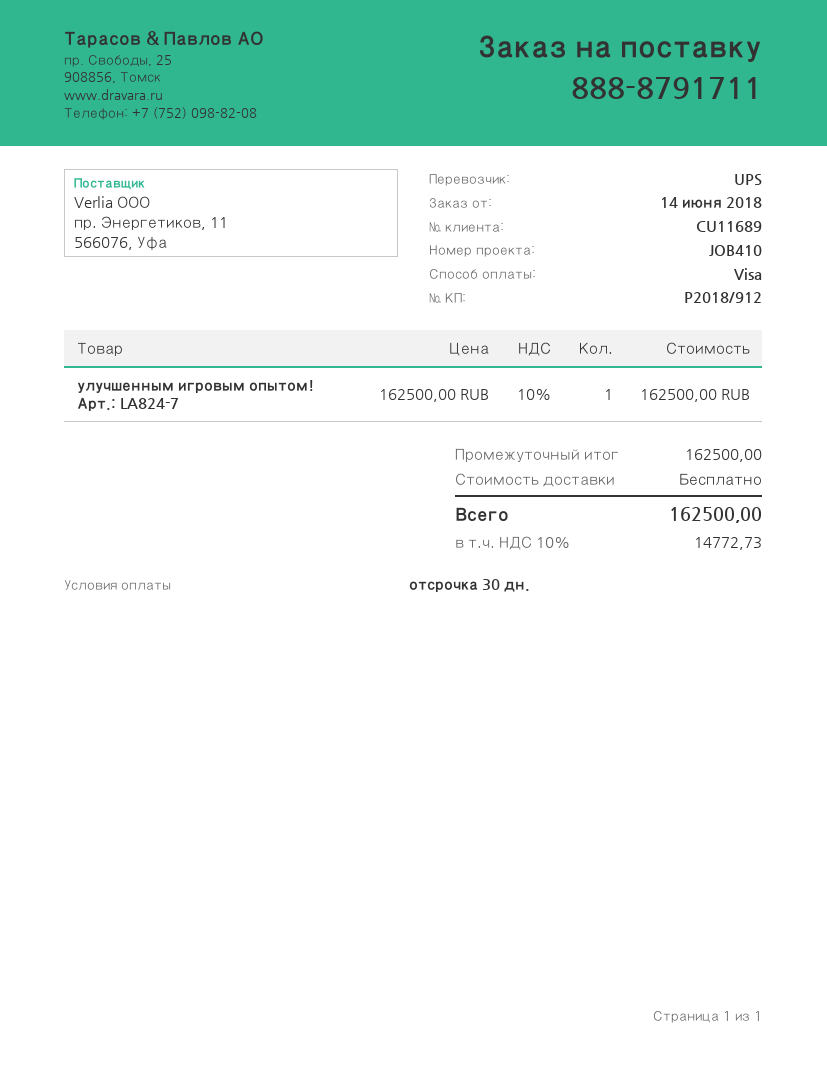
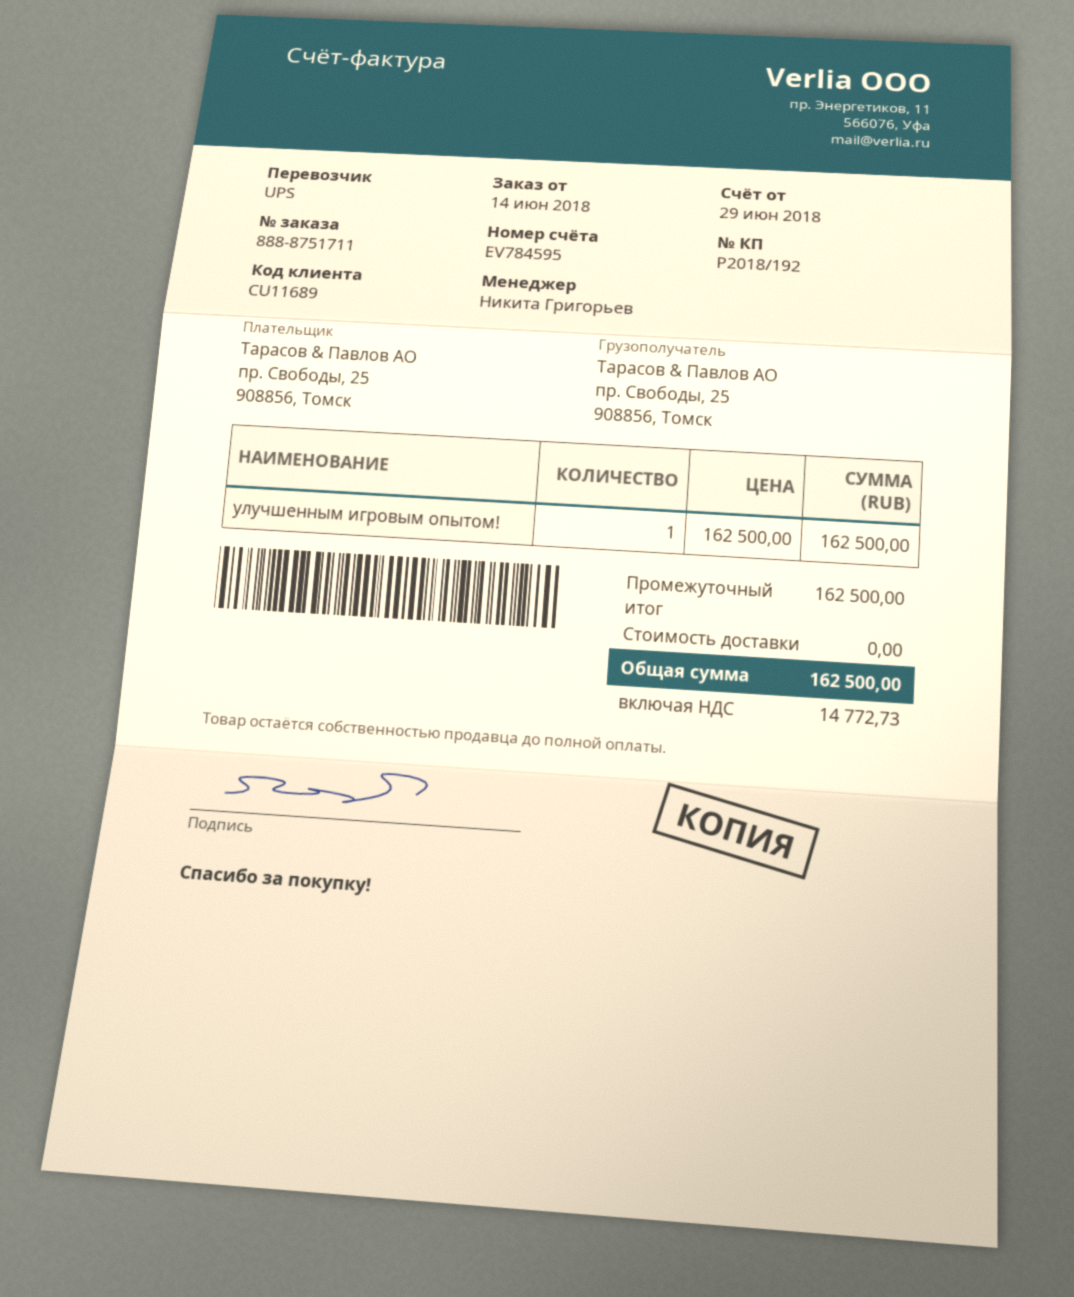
quote number: P2018/912 -> P2018/192
order number: 888-8791711 -> 888-8751711

